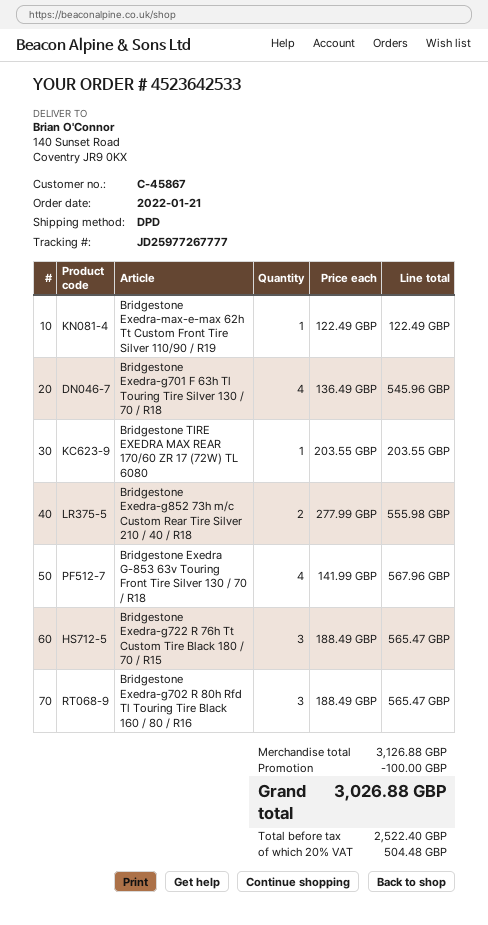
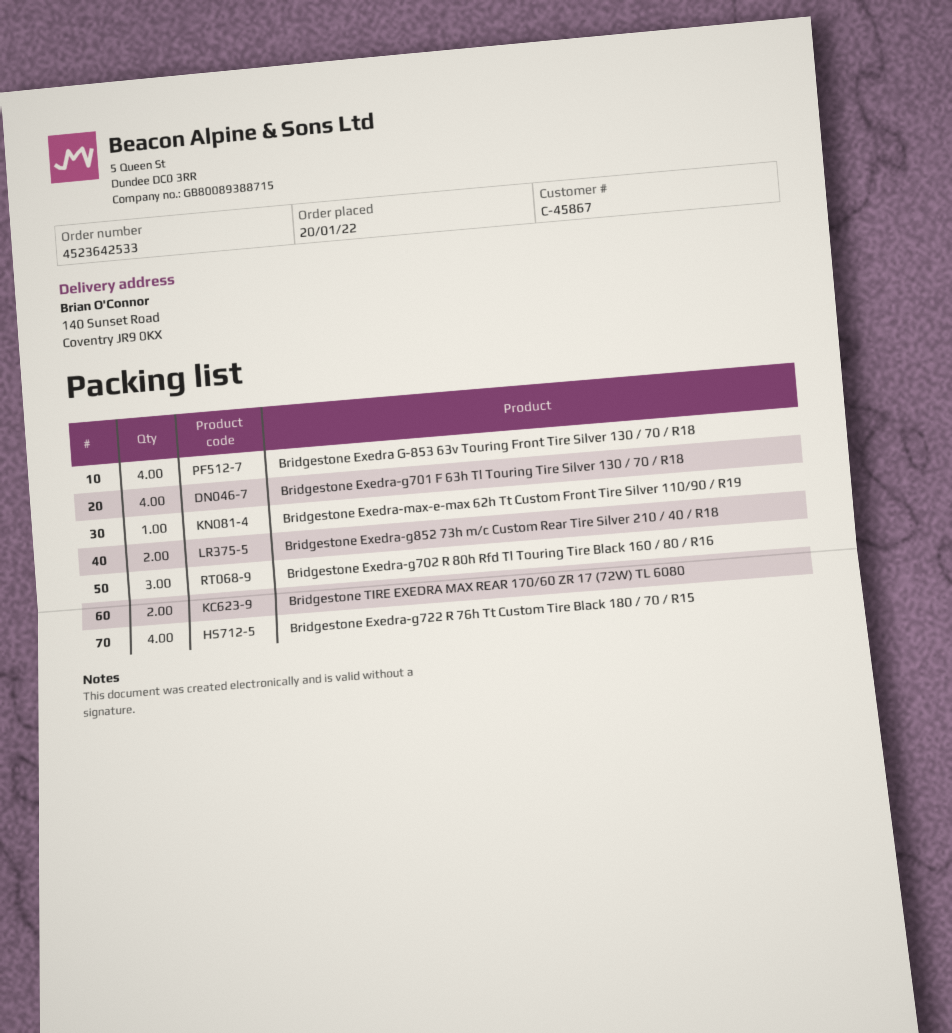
order date: 2022-01-21 -> 2022-01-20
Bridgestone TIRE EXEDRA MAX REAR 170/60 ZR 17 (72W) TL 6080: 1 -> 2
Bridgestone Exedra-g722 R 76h Tt Custom Tire Black 180 / 70 / R15: 3 -> 4

